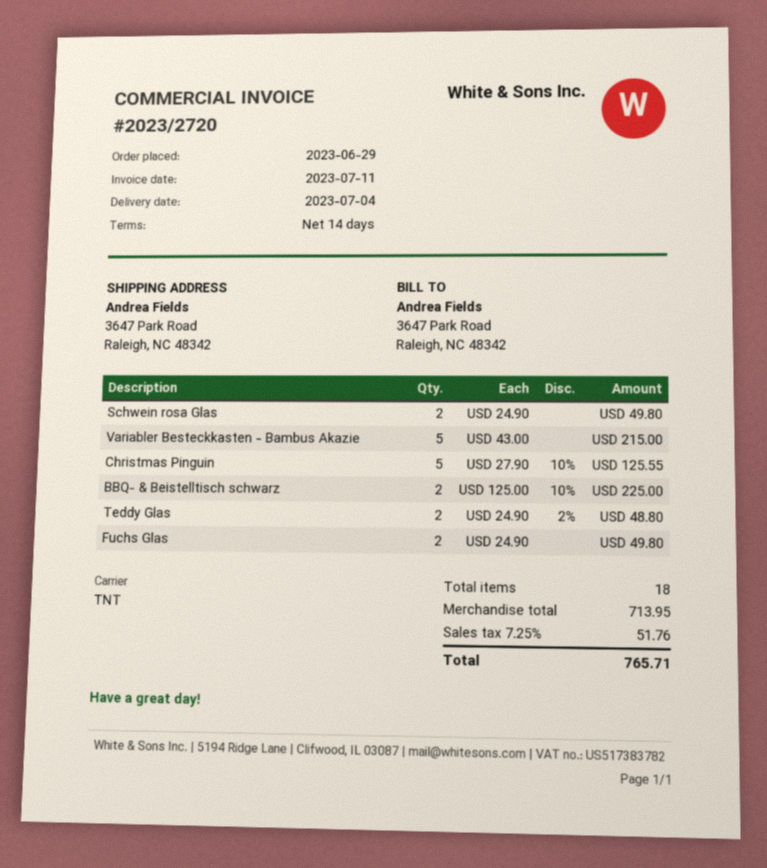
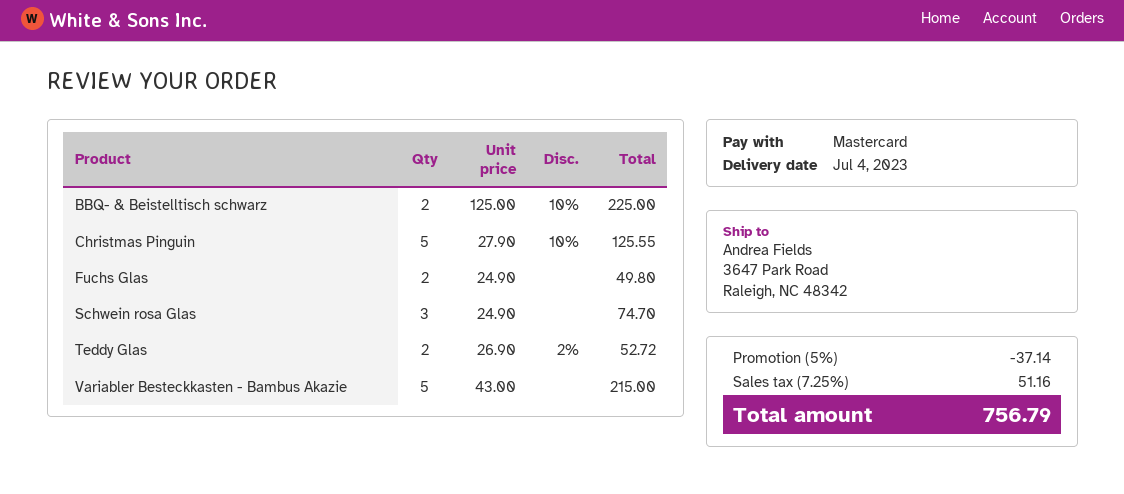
Schwein rosa Glas: 2 x 24.90 = 49.80 -> 3 x 24.90 = 74.70
Teddy Glas: 2 x 24.90 - 2% = 48.80 -> 2 x 26.90 - 2% = 52.72
discount: none -> 5% = 37.14
tax: 7.25% = 51.76 -> 7.25% = 51.16
total: 765.71 -> 756.79

